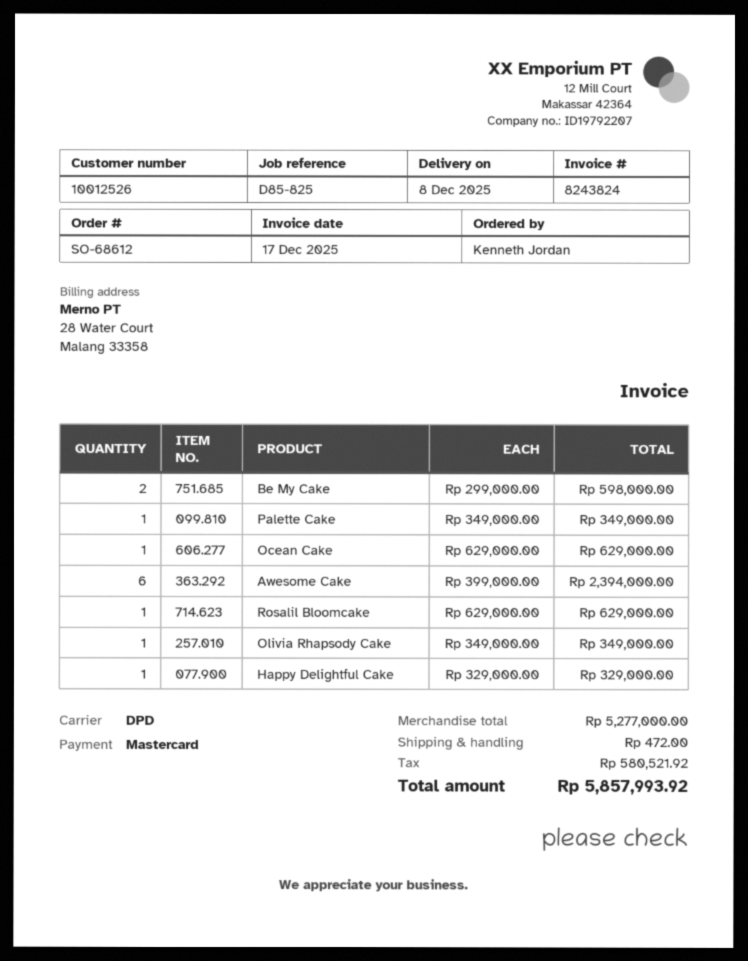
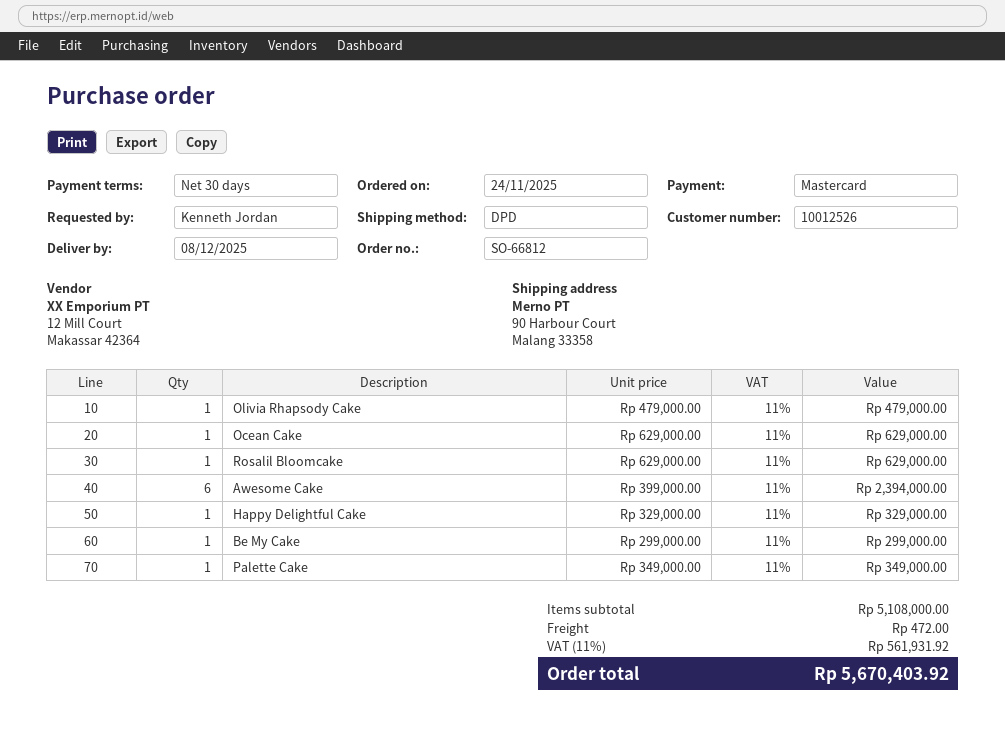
order number: SO-68612 -> SO-66812
Be My Cake: 2 x 299000.00 = 598000.00 -> 1 x 299000.00 = 299000.00
Olivia Rhapsody Cake: 1 x 349000.00 = 349000.00 -> 1 x 479000.00 = 479000.00
subtotal: 5277000.00 -> 5108000.00
tax: 580521.92 -> 561931.92
total: 5857993.92 -> 5670403.92

